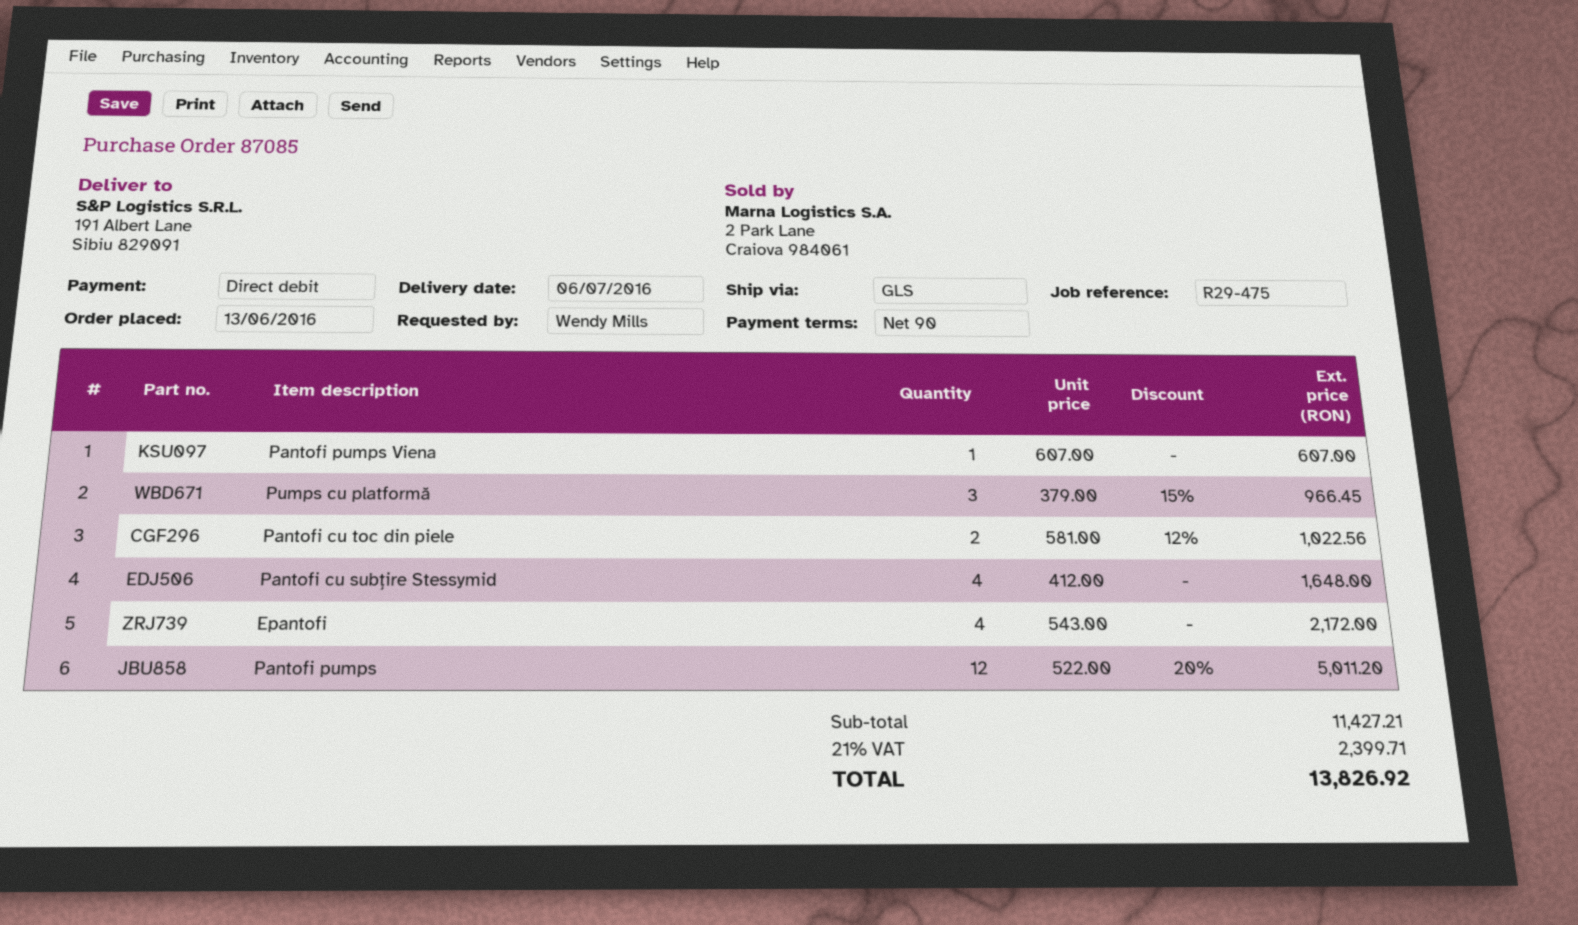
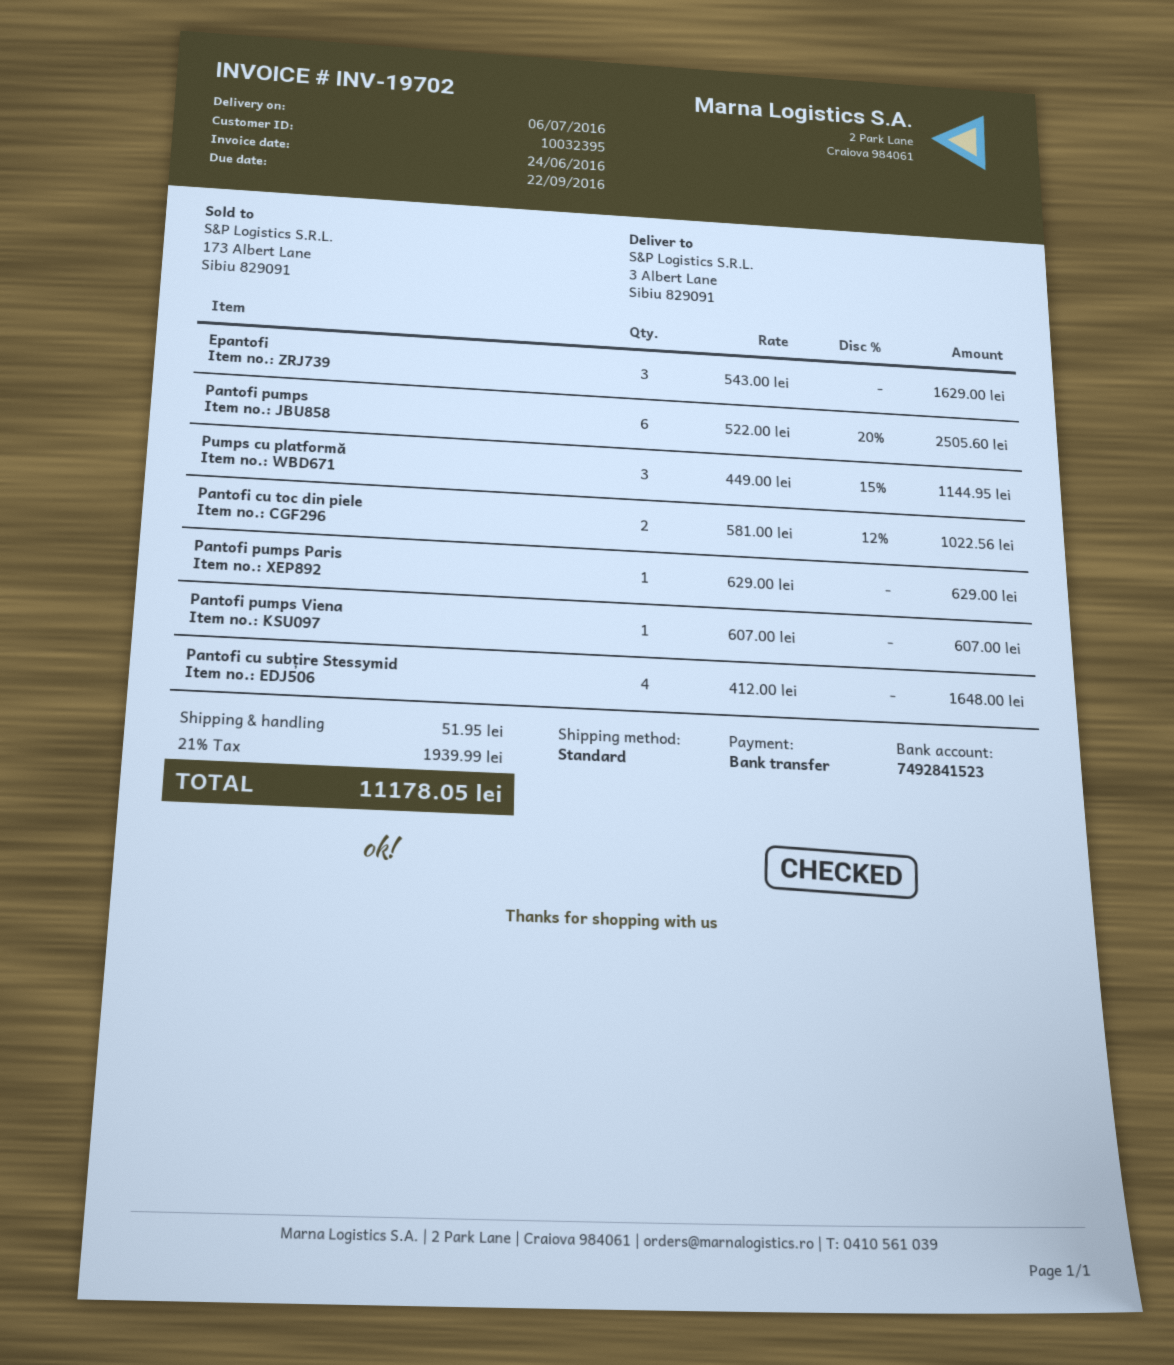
payment method: direct debit -> bank transfer
shipping method: GLS -> standard
ship to: 191 Albert Lane, Sibiu 829091 -> 3 Albert Lane, Sibiu 829091
Pumps cu platformă: 3 x 379.00 - 15% = 966.45 -> 3 x 449.00 - 15% = 1144.95
Epantofi: 4 x 543.00 = 2172.00 -> 3 x 543.00 = 1629.00
Pantofi pumps: 12 x 522.00 - 20% = 5011.20 -> 6 x 522.00 - 20% = 2505.60
Pantofi pumps Paris: none -> 1 x 629.00 = 629.00
shipping: none -> 51.95
tax: 21% = 2399.71 -> 21% = 1939.99
total: 13826.92 -> 11178.05

